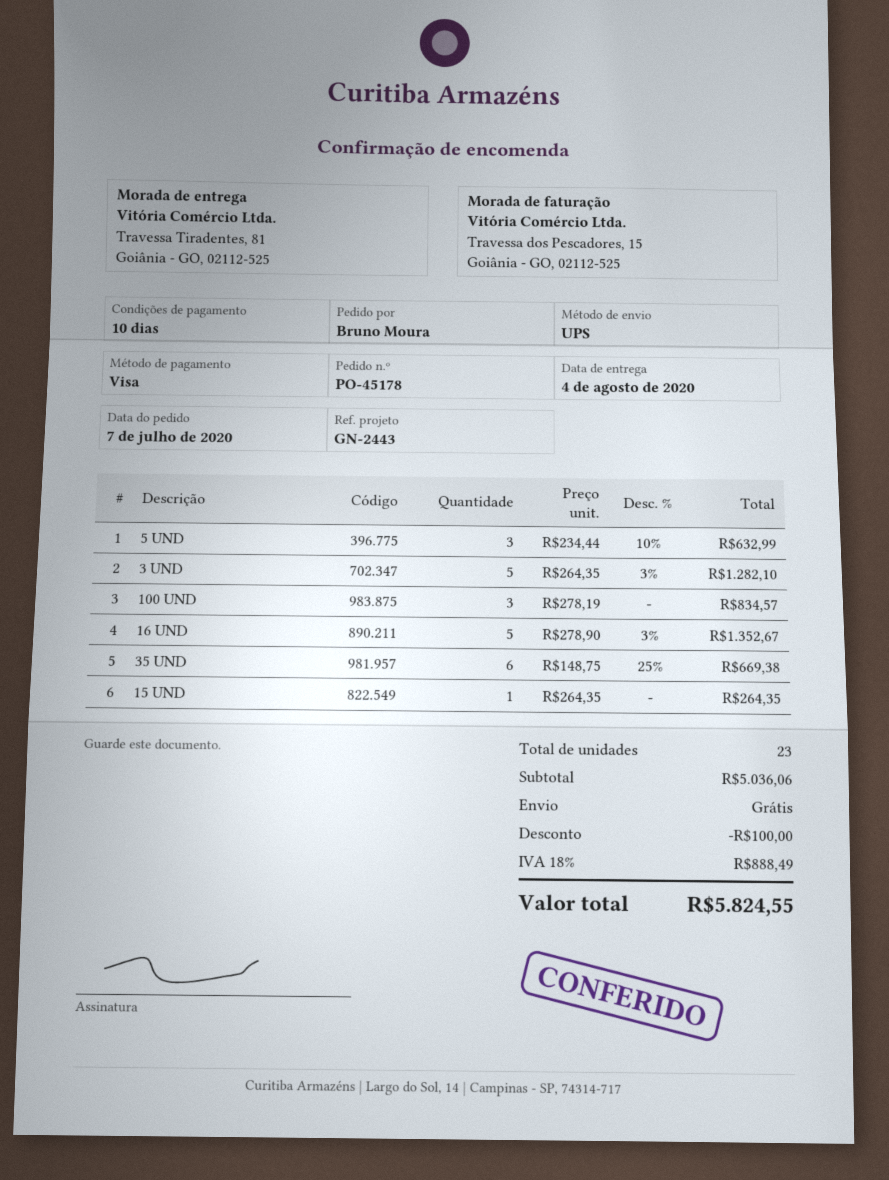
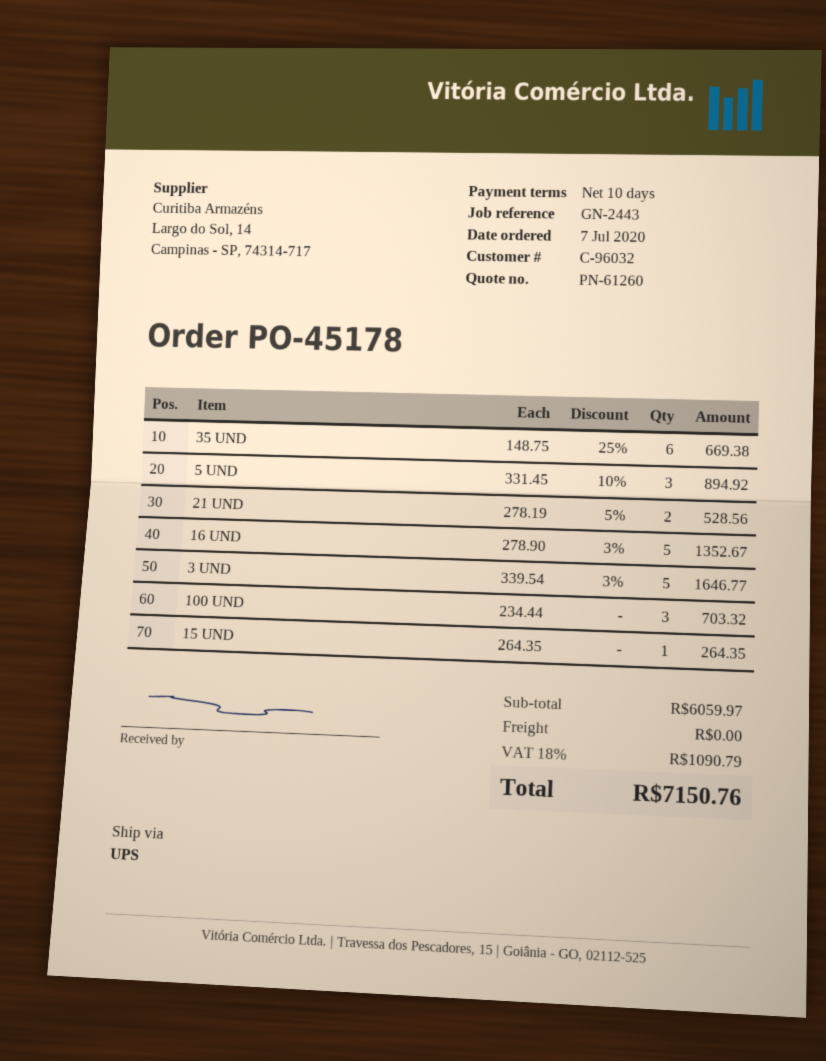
5 UND: 3 x 234.44 - 10% = 632.99 -> 3 x 331.45 - 10% = 894.92
3 UND: 5 x 264.35 - 3% = 1282.10 -> 5 x 339.54 - 3% = 1646.77
100 UND: 3 x 278.19 = 834.57 -> 3 x 234.44 = 703.32
21 UND: none -> 2 x 278.19 - 5% = 528.56
subtotal: 5036.06 -> 6059.97
discount: 100.00 -> none
tax: 18% = 888.49 -> 18% = 1090.79
total: 5824.55 -> 7150.76

